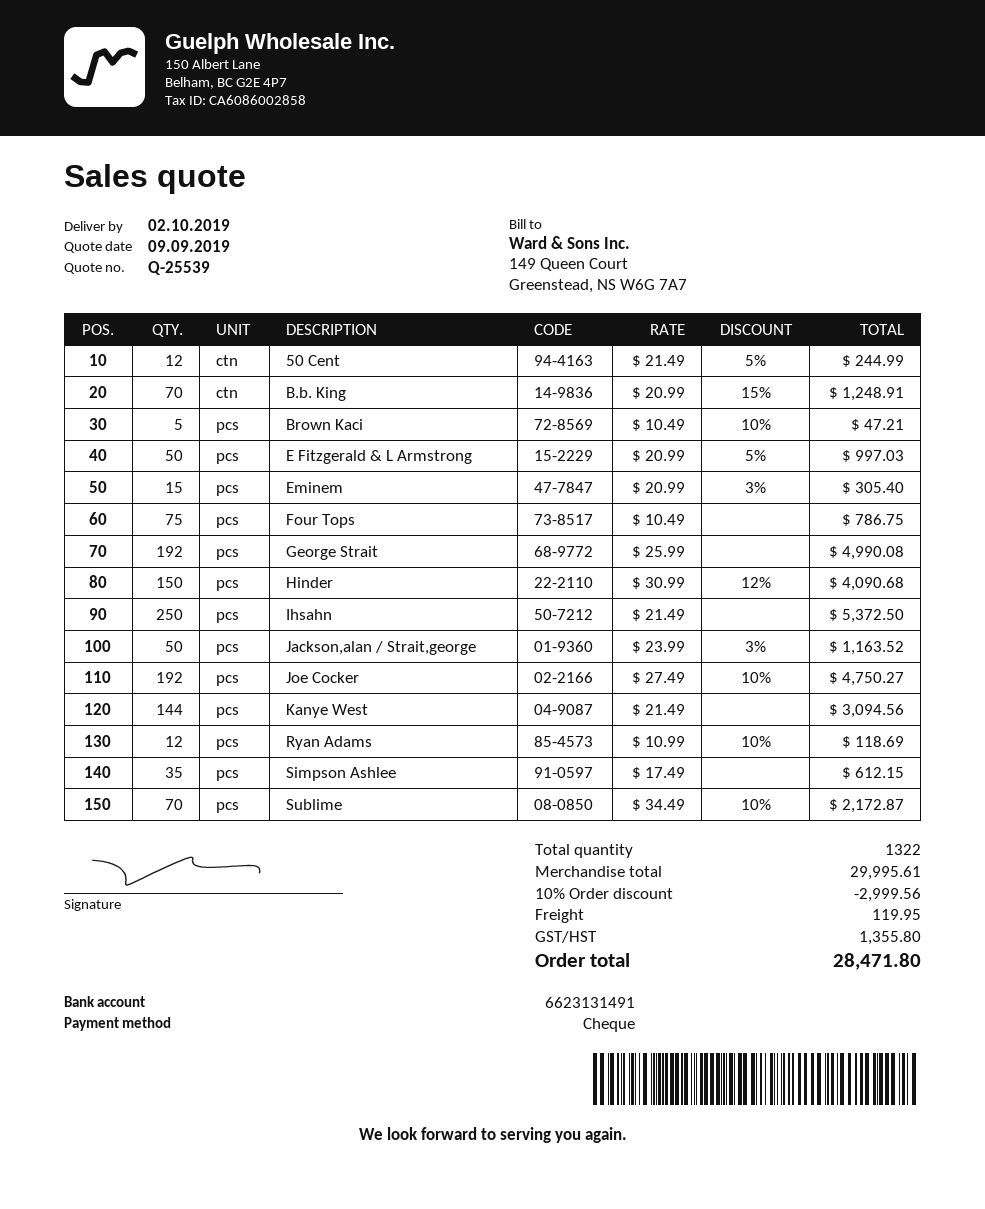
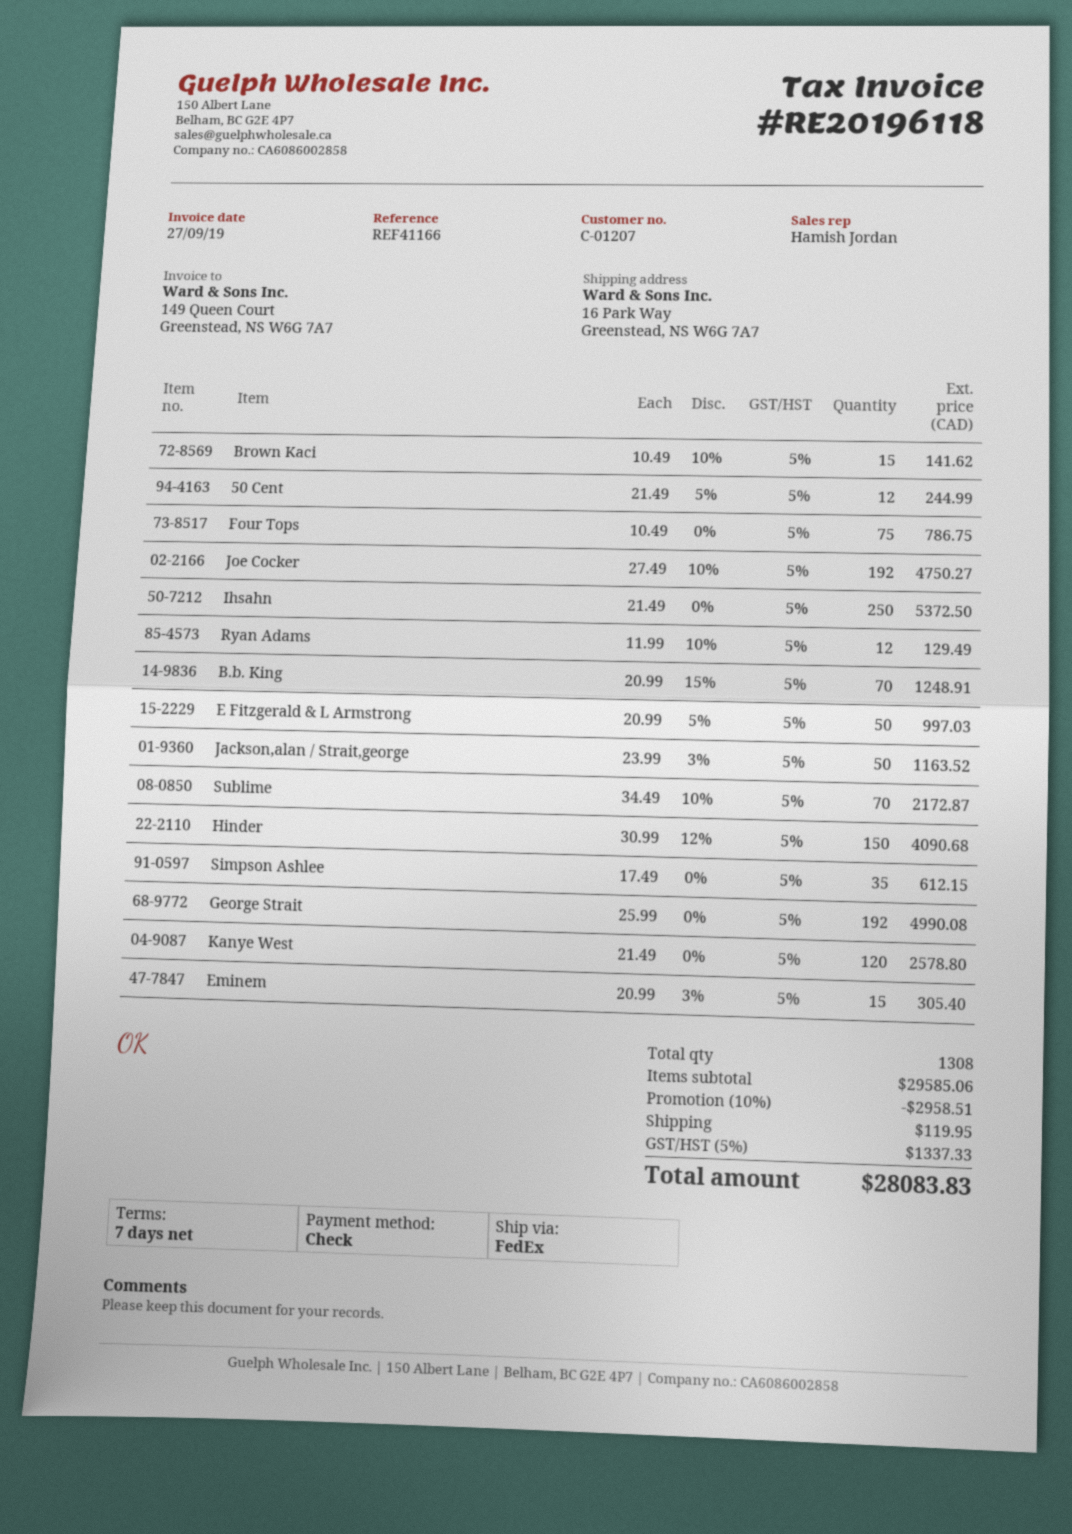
Brown Kaci: 5 x 10.49 - 10% = 47.21 -> 15 x 10.49 - 10% = 141.62
Kanye West: 144 x 21.49 = 3094.56 -> 120 x 21.49 = 2578.80
Ryan Adams: 12 x 10.99 - 10% = 118.69 -> 12 x 11.99 - 10% = 129.49
total quantity: 1322 -> 1308
subtotal: 29995.61 -> 29585.06
discount: 10% = 2999.56 -> 10% = 2958.51
tax: 1355.80 -> 1337.33
total: 28471.80 -> 28083.83

